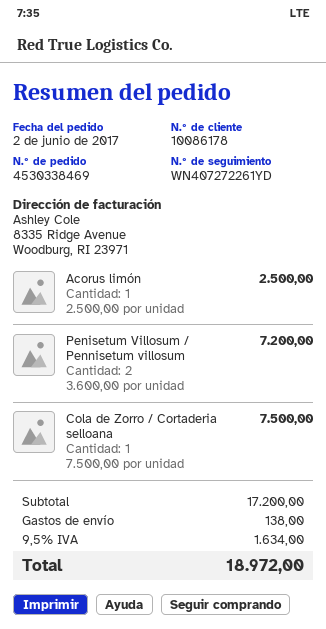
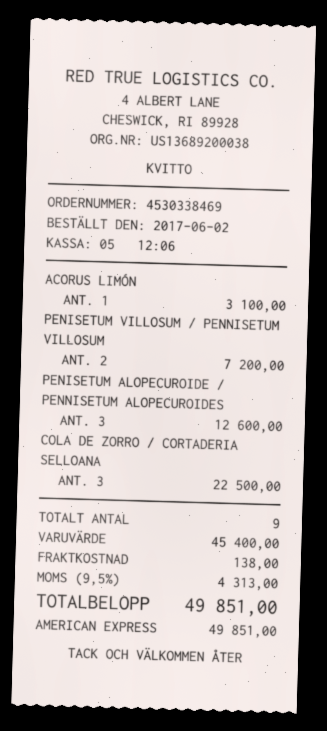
Acorus limón: 1 for 2500.00 -> 1 for 3100.00
Cola de Zorro / Cortaderia selloana: 1 for 7500.00 -> 3 for 22500.00
PENISETUM ALOPECUROIDE / PENNISETUM ALOPECUROIDES: none -> 3 for 12600.00
subtotal: 17200.00 -> 45400.00
tax: 9.5% = 1634.00 -> 9.5% = 4313.00
total: 18972.00 -> 49851.00

